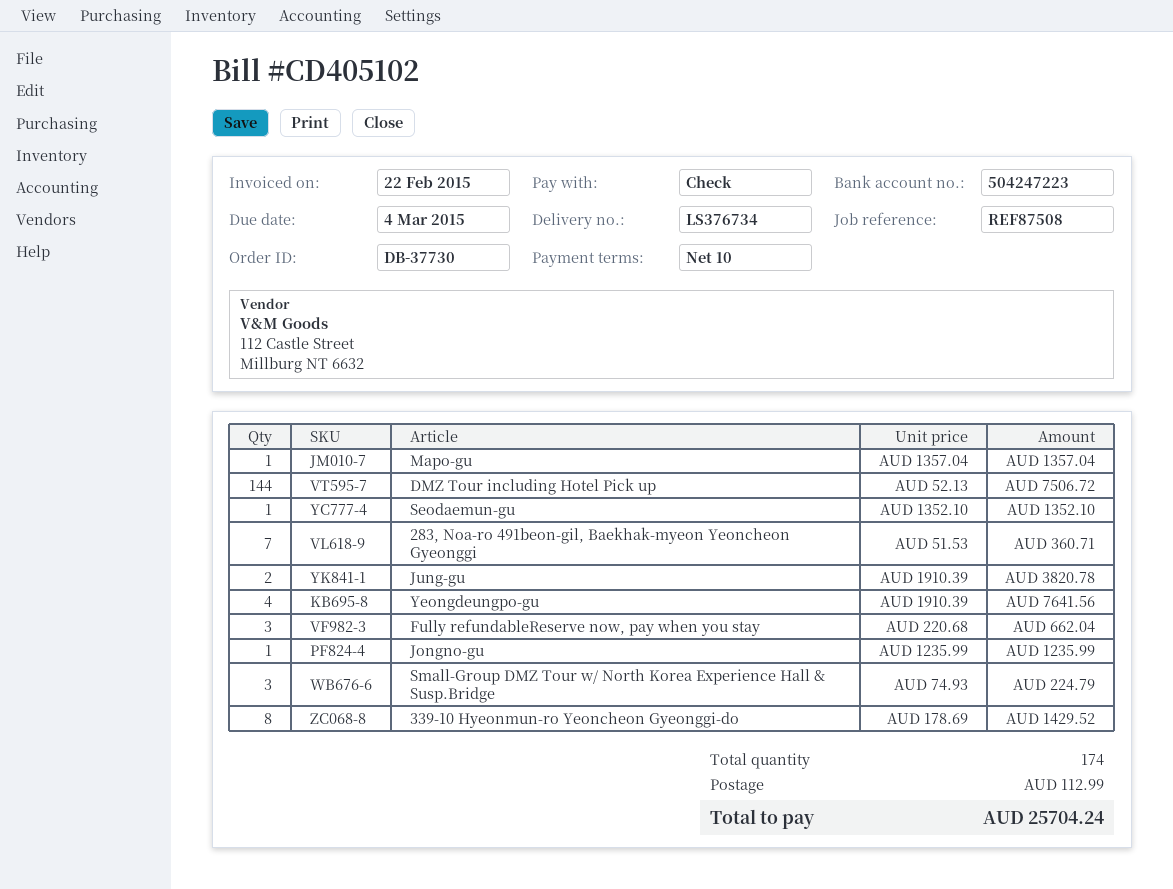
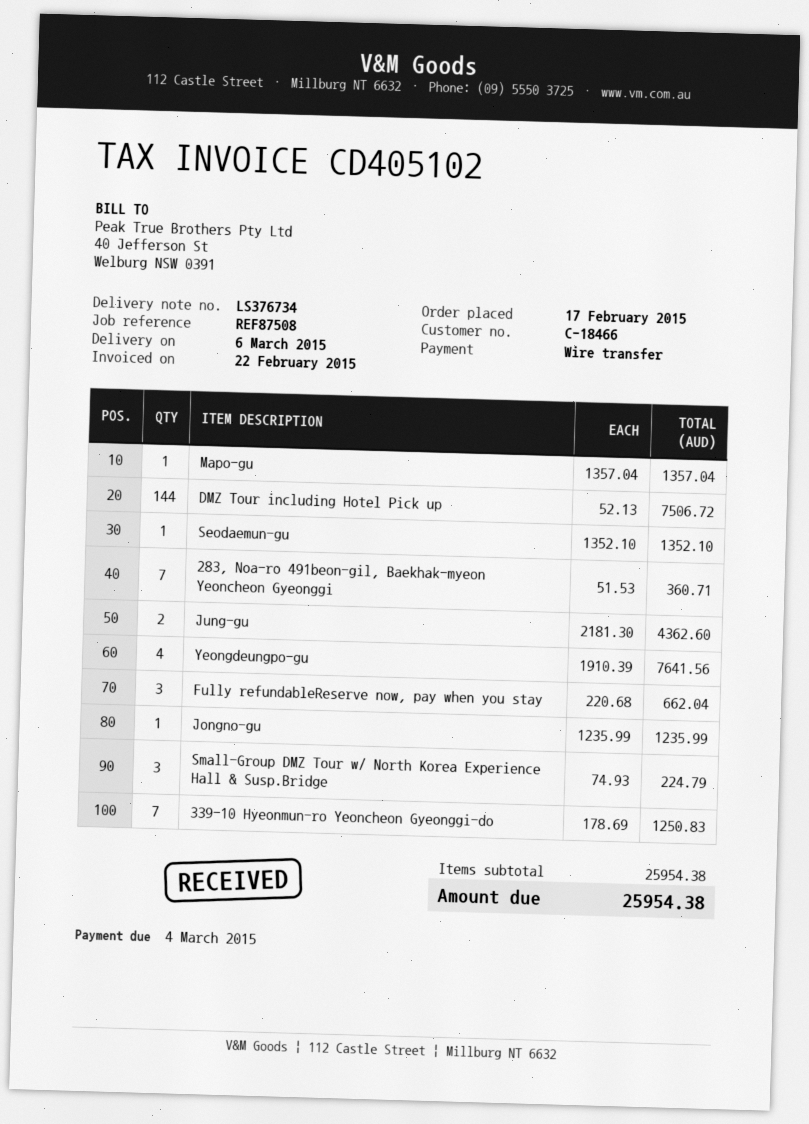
payment method: cheque -> bank transfer
Jung-gu: 2 x 1910.39 = 3820.78 -> 2 x 2181.30 = 4362.60
339-10 Hyeonmun-ro Yeoncheon Gyeonggi-do: 8 x 178.69 = 1429.52 -> 7 x 178.69 = 1250.83
shipping: 112.99 -> none
total: 25704.24 -> 25954.38

